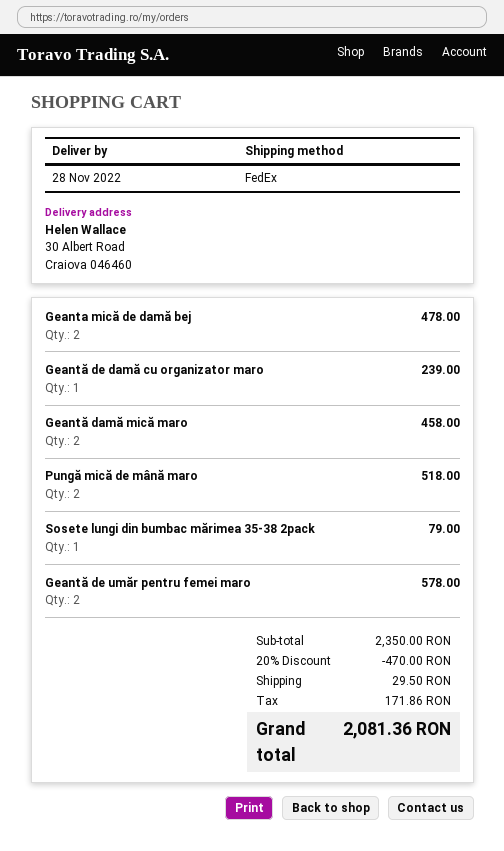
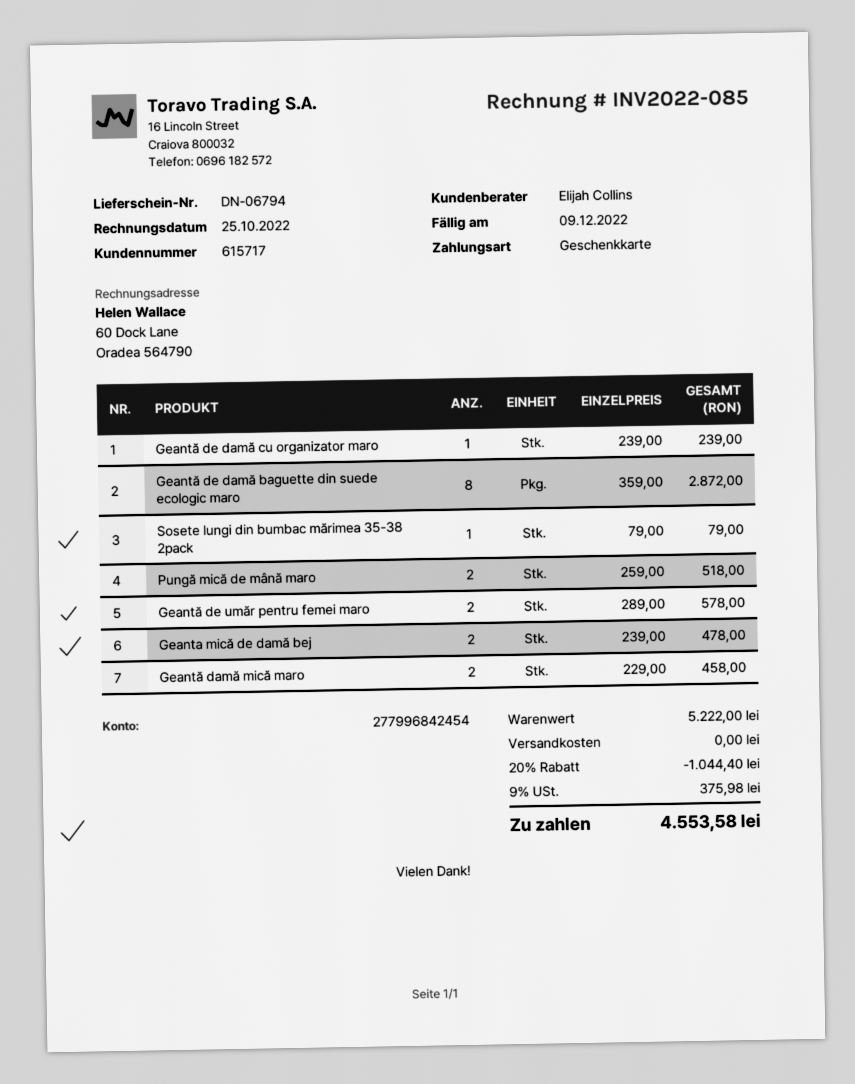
Geantă de damă baguette din suede ecologic maro: none -> 8 for 2872.00
subtotal: 2350.00 -> 5222.00
discount: 20% = 470.00 -> 20% = 1044.40
shipping: 29.50 -> 0.00
tax: 171.86 -> 375.98
total: 2081.36 -> 4553.58

